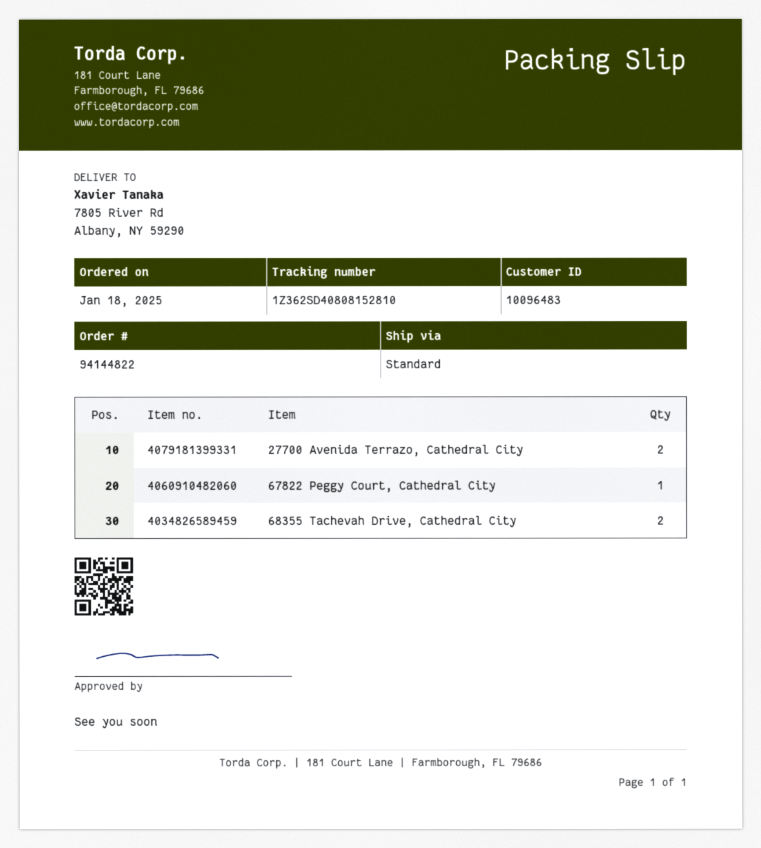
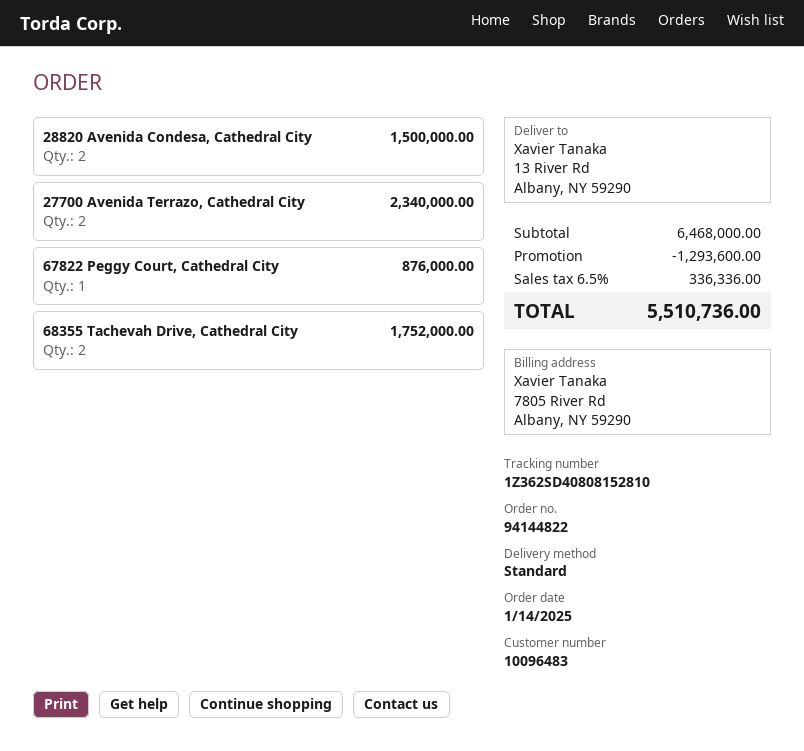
order date: 2025-01-18 -> 2025-01-14
ship to: 7805 River Rd, Albany, NY 59290 -> 13 River Rd, Albany, NY 59290
28820 Avenida Condesa, Cathedral City: none -> 2

